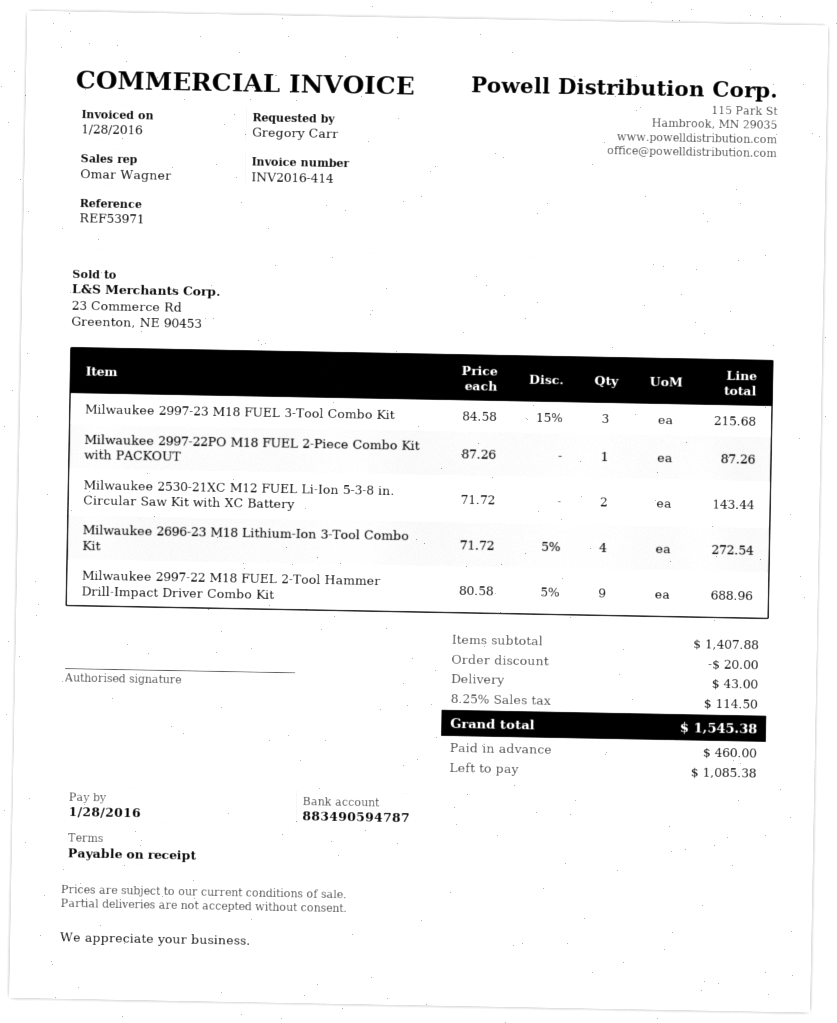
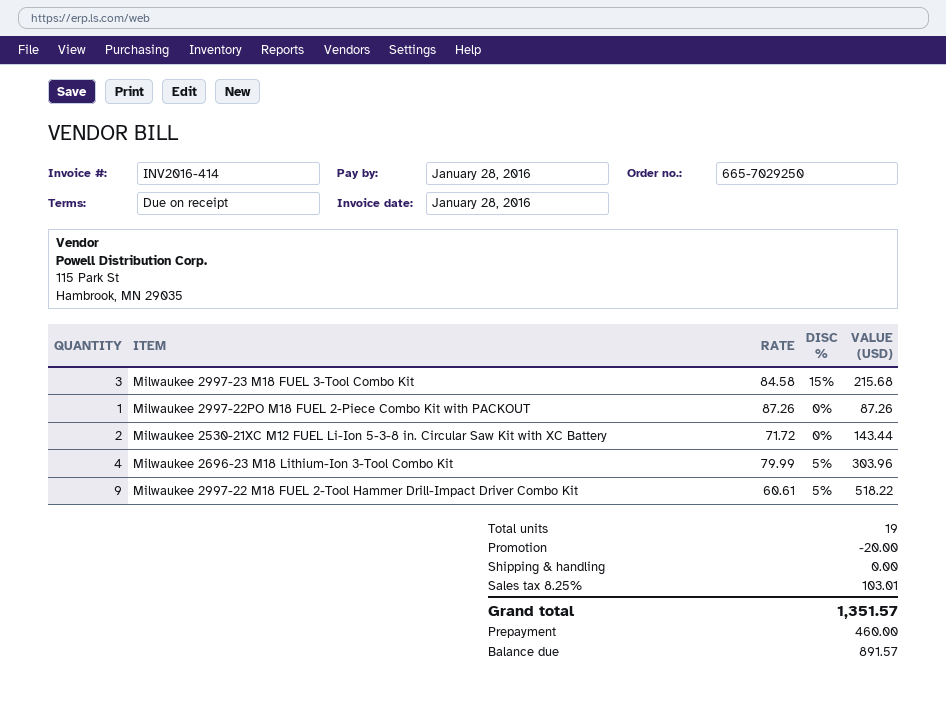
Milwaukee 2696-23 M18 Lithium-Ion 3-Tool Combo Kit: 4 x 71.72 - 5% = 272.54 -> 4 x 79.99 - 5% = 303.96
Milwaukee 2997-22 M18 FUEL 2-Tool Hammer Drill-Impact Driver Combo Kit: 9 x 80.58 - 5% = 688.96 -> 9 x 60.61 - 5% = 518.22
shipping: 43.00 -> 0.00
tax: 8.25% = 114.50 -> 8.25% = 103.01
total: 1545.38 -> 1351.57
balance: 1085.38 -> 891.57

